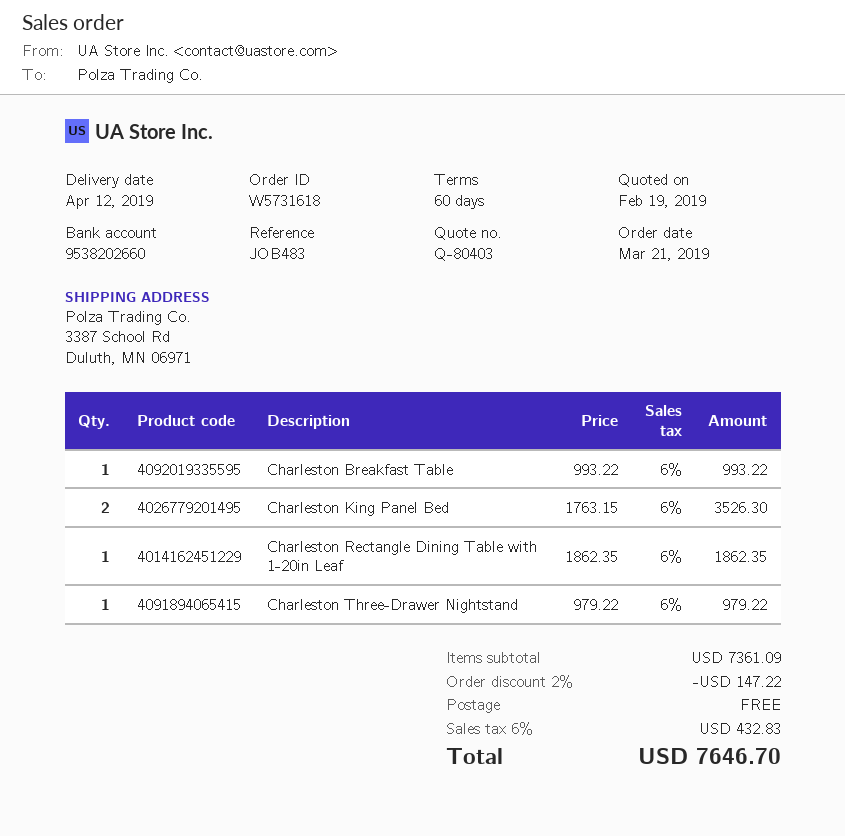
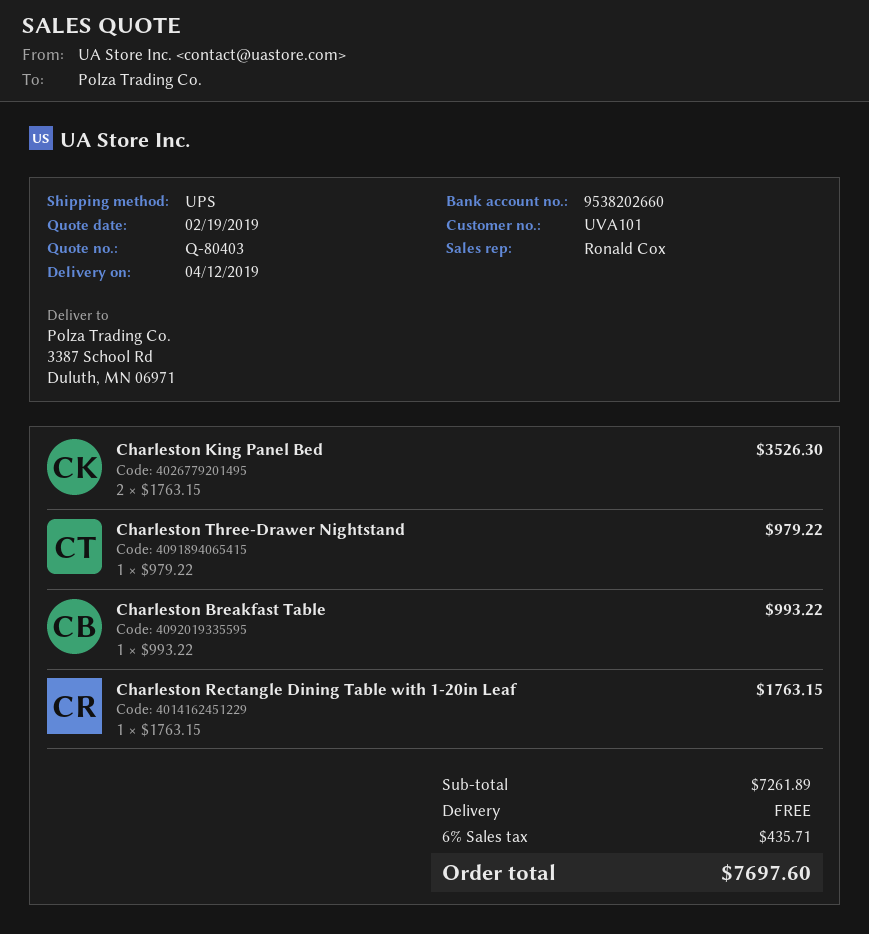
Charleston Rectangle Dining Table with 1-20in Leaf: 1 x 1862.35 = 1862.35 -> 1 x 1763.15 = 1763.15
subtotal: 7361.09 -> 7261.89
discount: 2% = 147.22 -> none
tax: 6% = 432.83 -> 6% = 435.71
total: 7646.70 -> 7697.60

